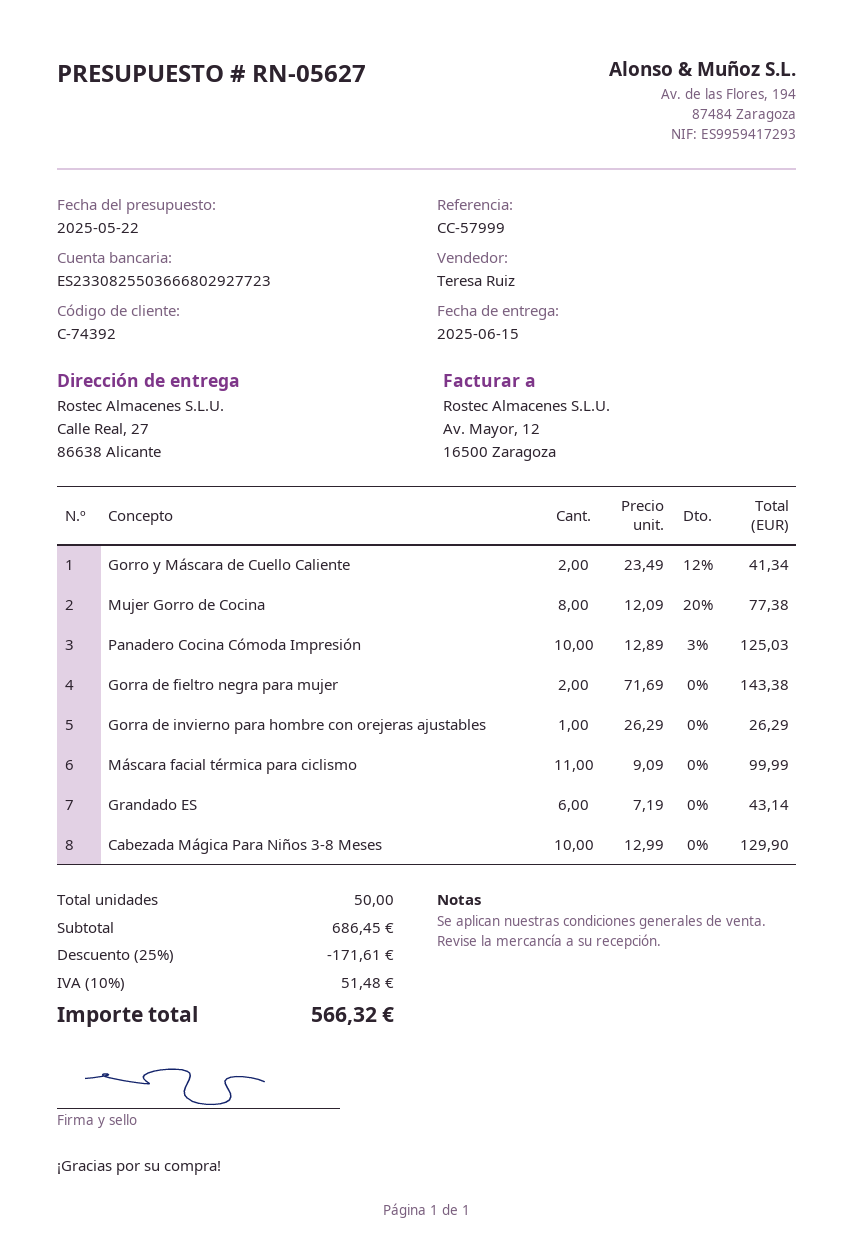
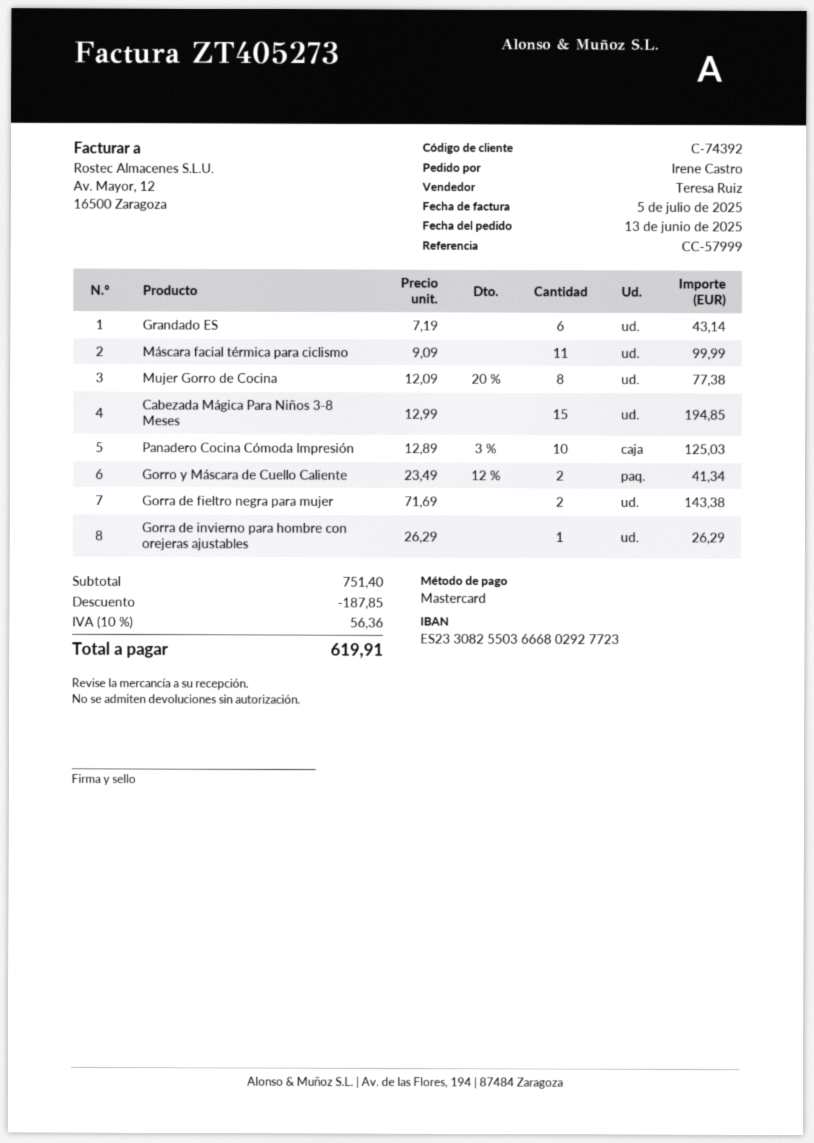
Cabezada Mágica Para Niños 3-8 Meses: 10 x 12.99 = 129.90 -> 15 x 12.99 = 194.85
subtotal: 686.45 -> 751.40
discount: 171.61 -> 187.85
tax: 10% = 51.48 -> 10% = 56.36
total: 566.32 -> 619.91

